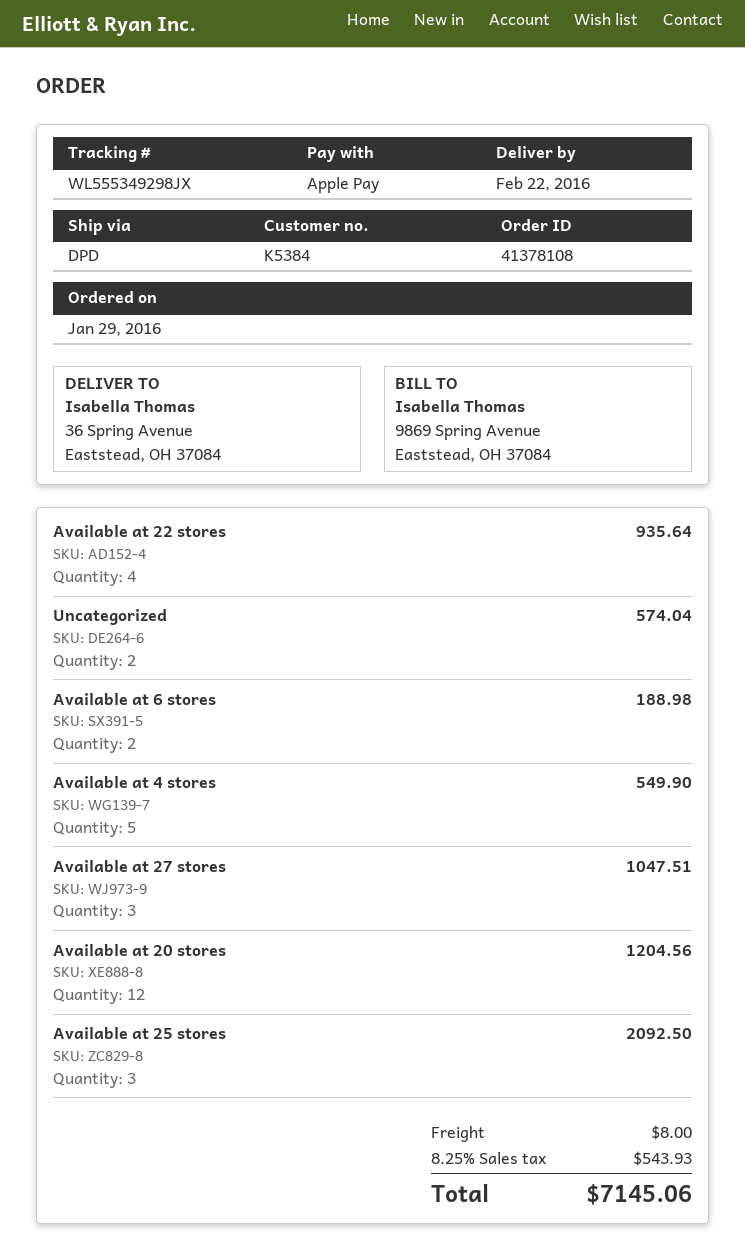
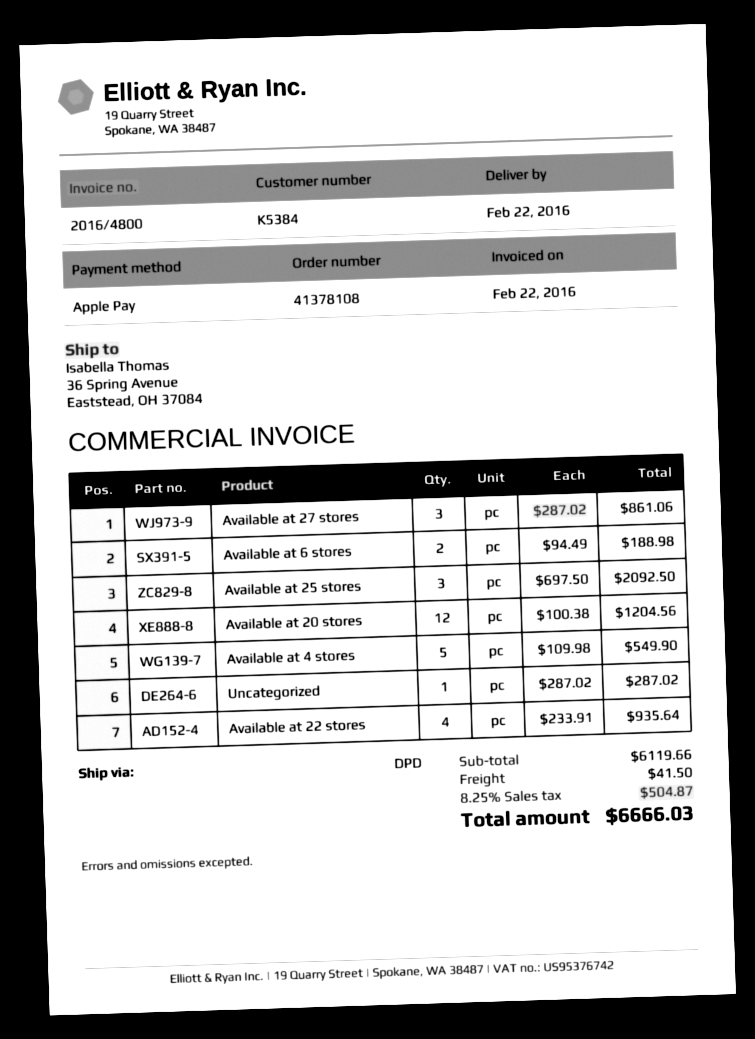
Uncategorized: 2 for 574.04 -> 1 for 287.02
Available at 27 stores: 3 for 1047.51 -> 3 for 861.06
shipping: 8.00 -> 41.50
tax: 8.25% = 543.93 -> 8.25% = 504.87
total: 7145.06 -> 6666.03

